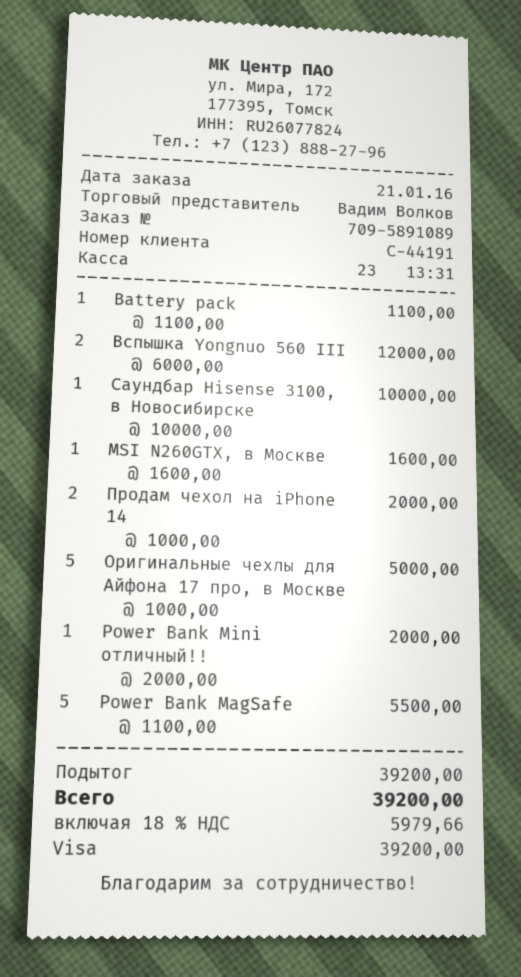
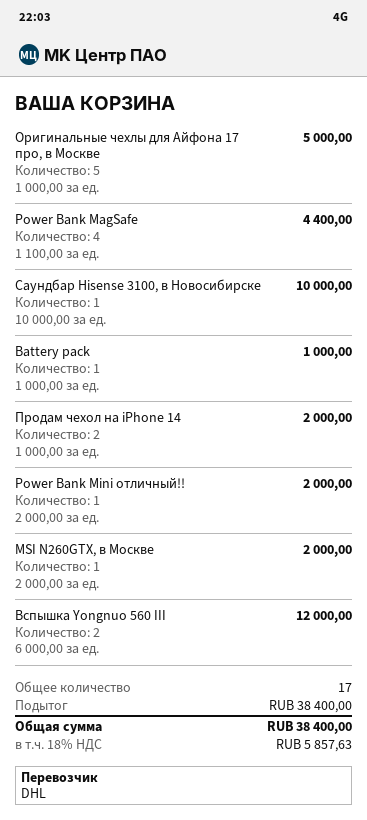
Battery pack: 1 x 1100.00 = 1100.00 -> 1 x 1000.00 = 1000.00
MSI N260GTX, в Москве: 1 x 1600.00 = 1600.00 -> 1 x 2000.00 = 2000.00
Power Bank MagSafe: 5 x 1100.00 = 5500.00 -> 4 x 1100.00 = 4400.00
subtotal: 39200.00 -> 38400.00
tax: 18% = 5979.66 -> 18% = 5857.63
total: 39200.00 -> 38400.00

